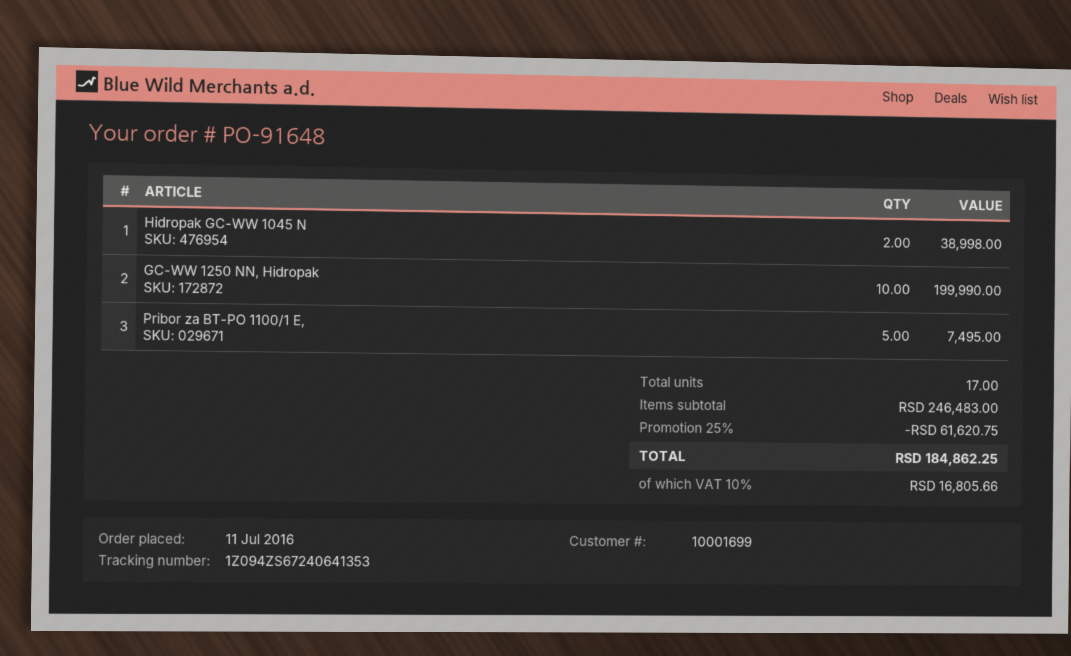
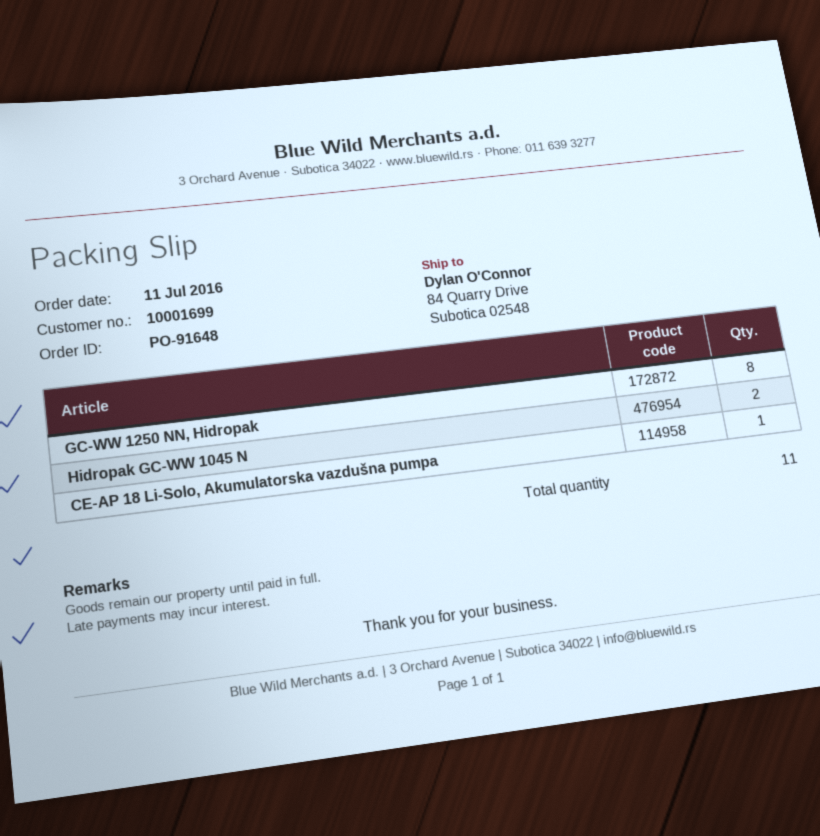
GC-WW 1250 NN, Hidropak: 10 -> 8
Pribor za BT-PO 1100/1 E,: 5 -> none
CE-AP 18 Li-Solo, Akumulatorska vazdušna pumpa: none -> 1
total quantity: 17 -> 11

